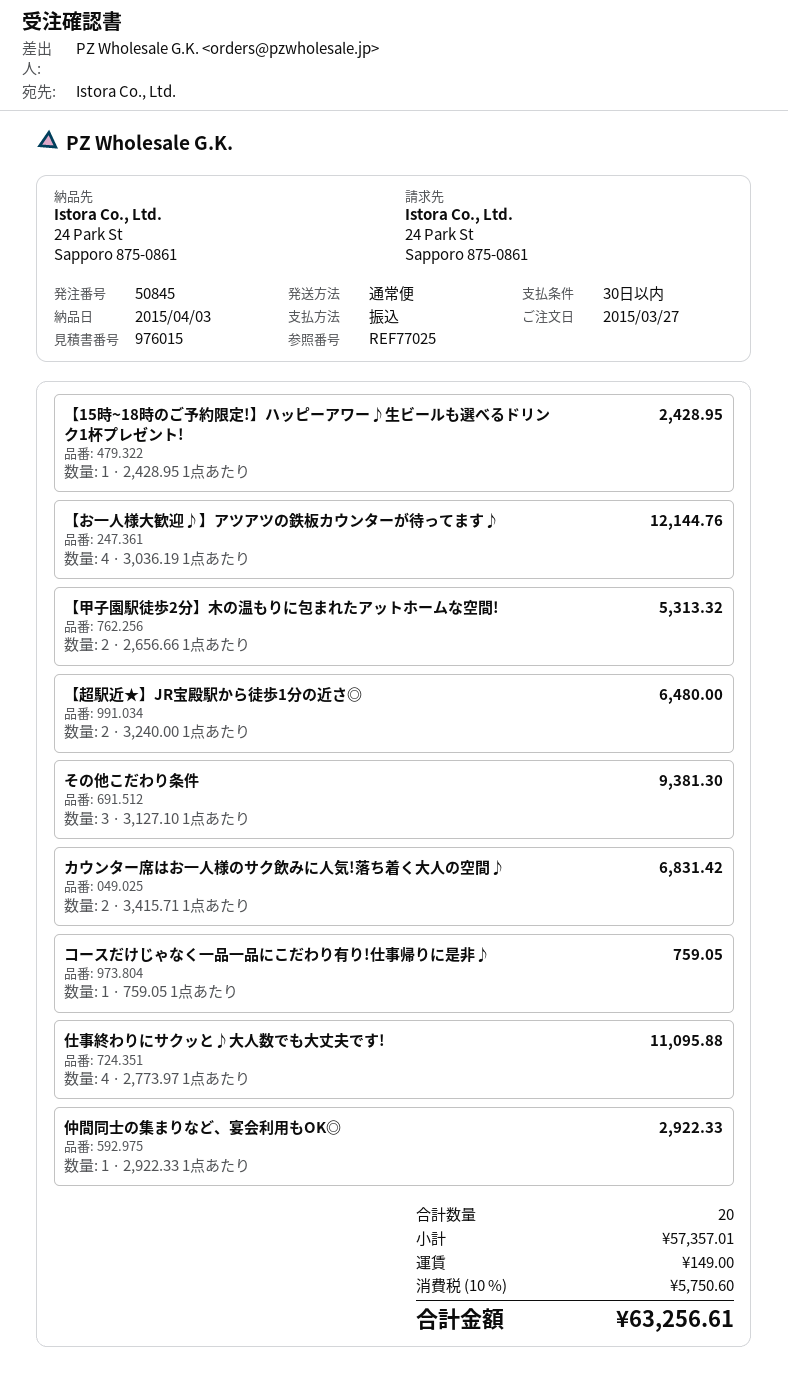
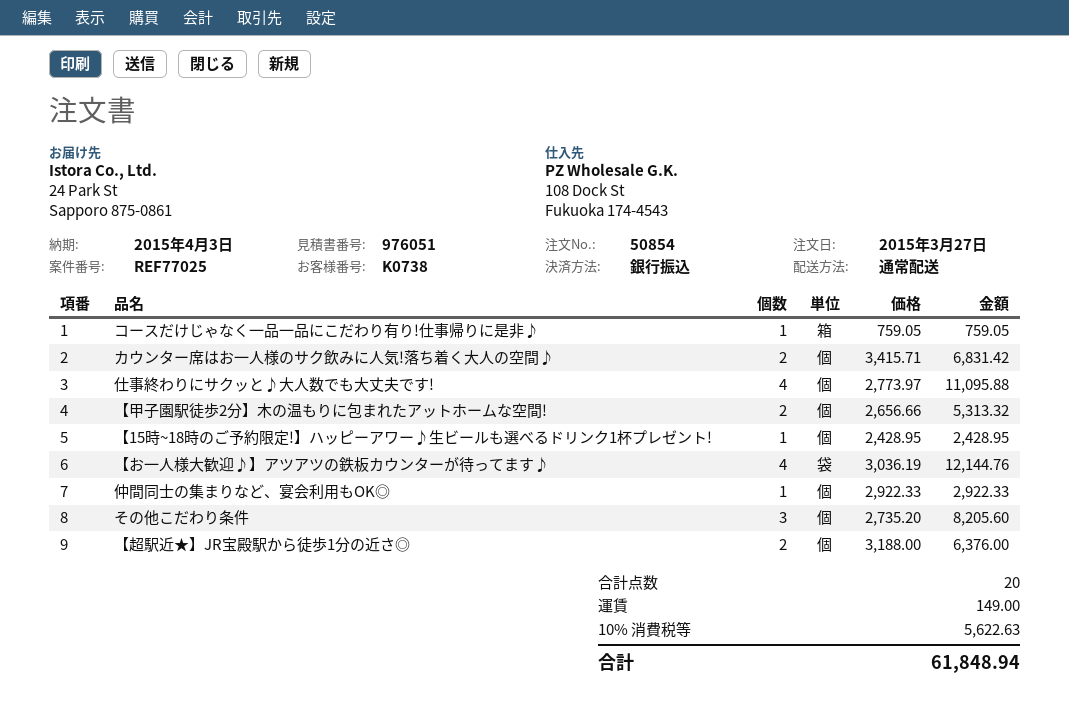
quote number: 976015 -> 976051
order number: 50845 -> 50854
【超駅近★】JR宝殿駅から徒歩1分の近さ◎: 2 x 3240.00 = 6480.00 -> 2 x 3188.00 = 6376.00
その他こだわり条件: 3 x 3127.10 = 9381.30 -> 3 x 2735.20 = 8205.60
tax: 10% = 5750.60 -> 10% = 5622.63
total: 63256.61 -> 61848.94

